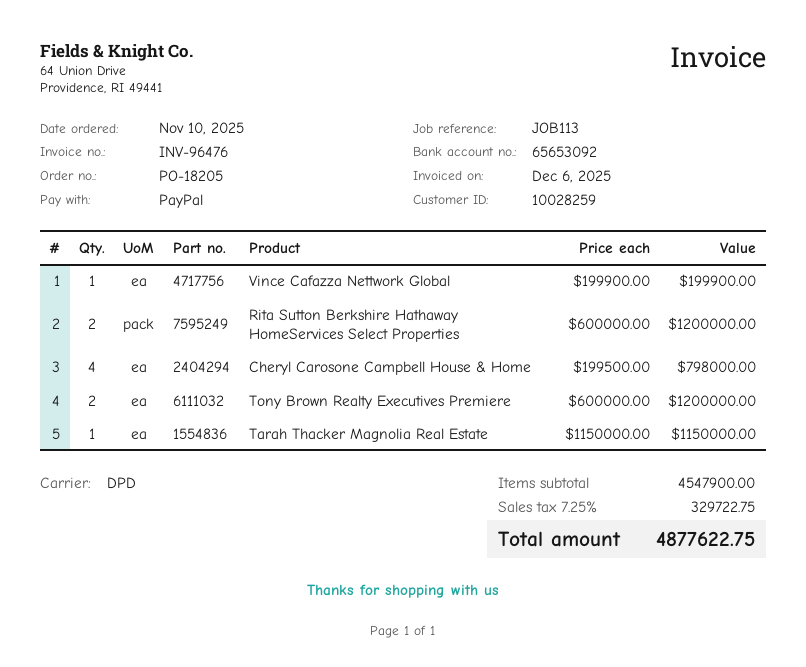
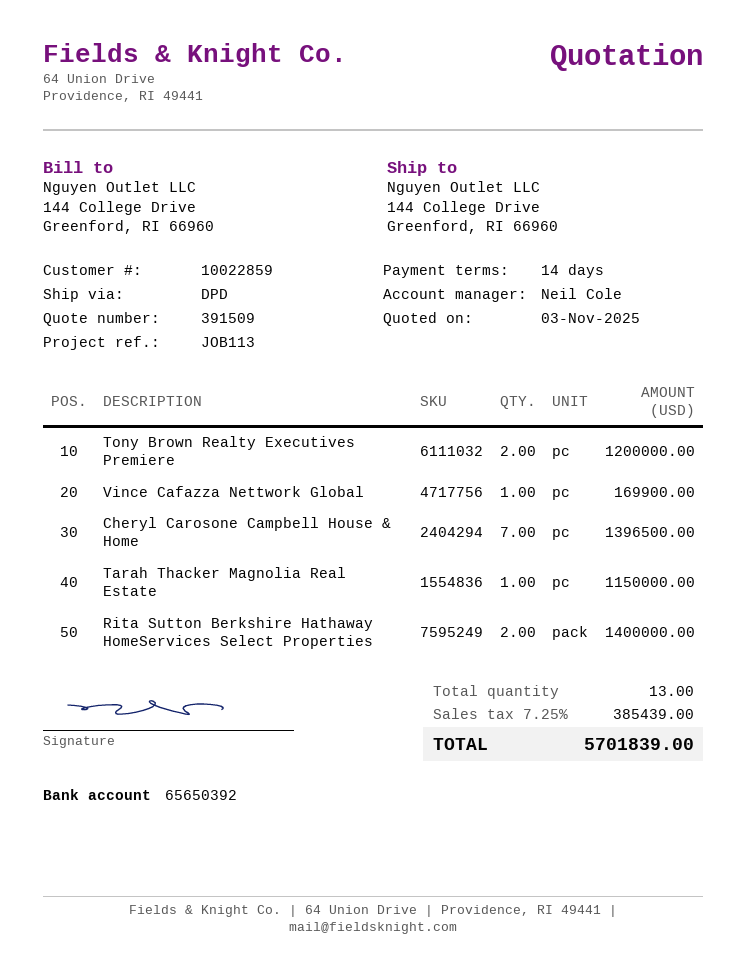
customer number: 10028259 -> 10022859
bank account: 65653092 -> 65650392
Vince Cafazza Nettwork Global: 1 for 199900.00 -> 1 for 169900.00
Rita Sutton Berkshire Hathaway HomeServices Select Properties: 2 for 1200000.00 -> 2 for 1400000.00
Cheryl Carosone Campbell House & Home: 4 for 798000.00 -> 7 for 1396500.00
tax: 7.25% = 329722.75 -> 7.25% = 385439.00
total: 4877622.75 -> 5701839.00

